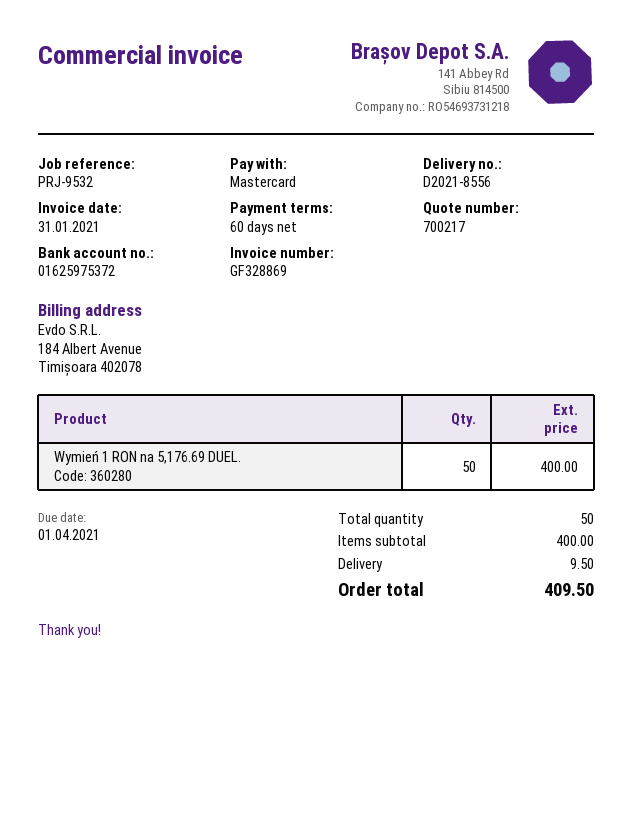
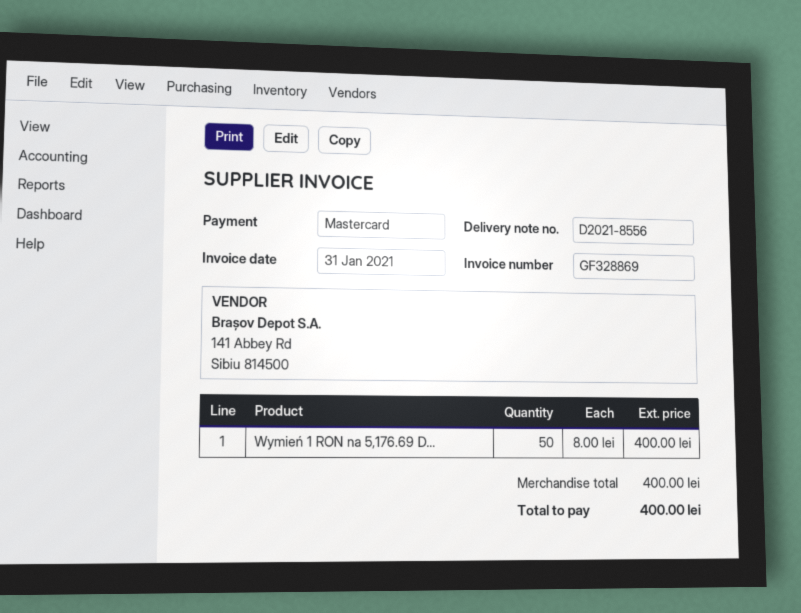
shipping: 9.50 -> none
total: 409.50 -> 400.00

